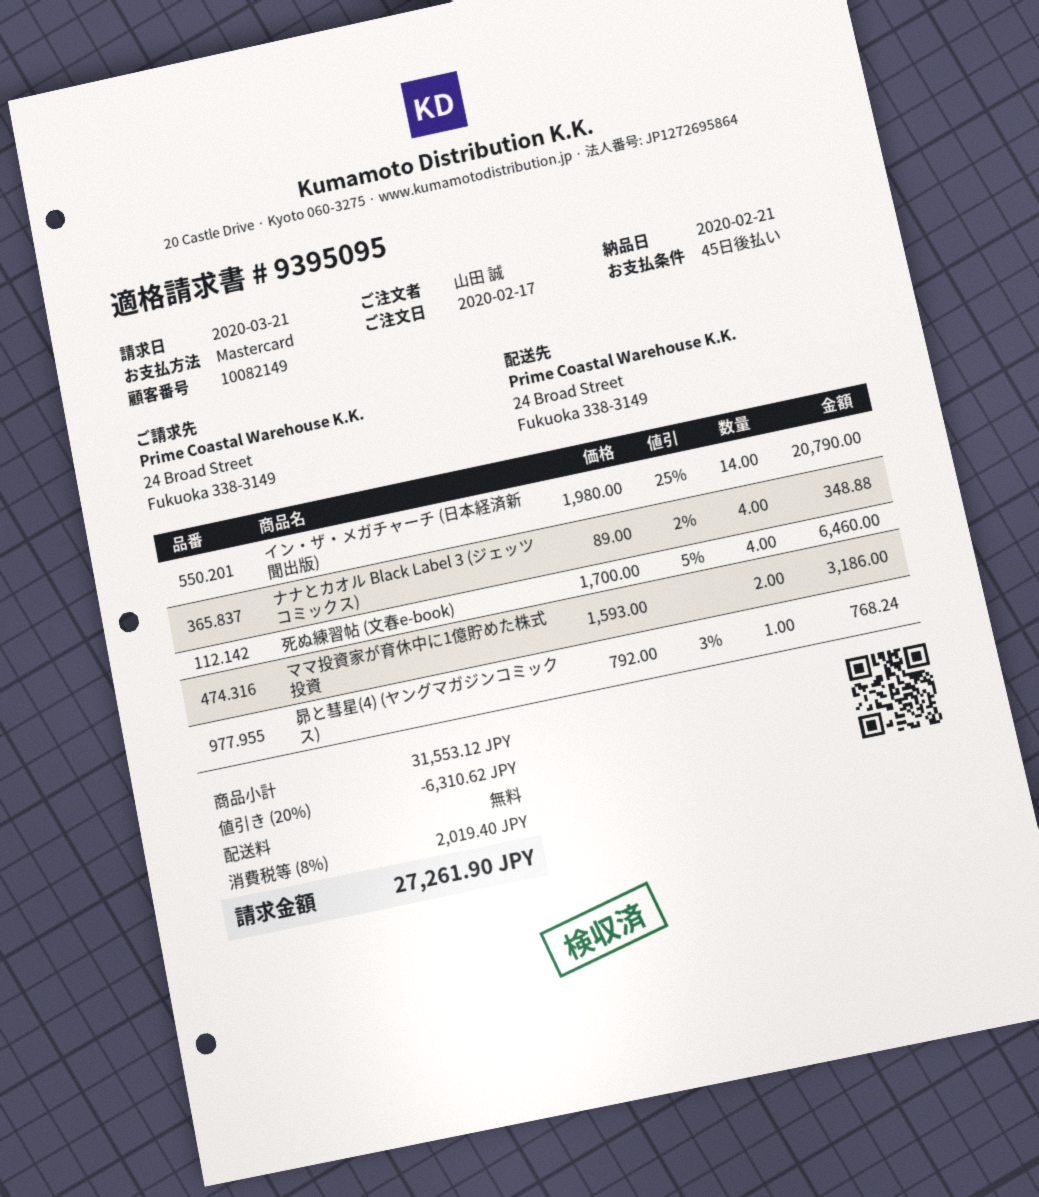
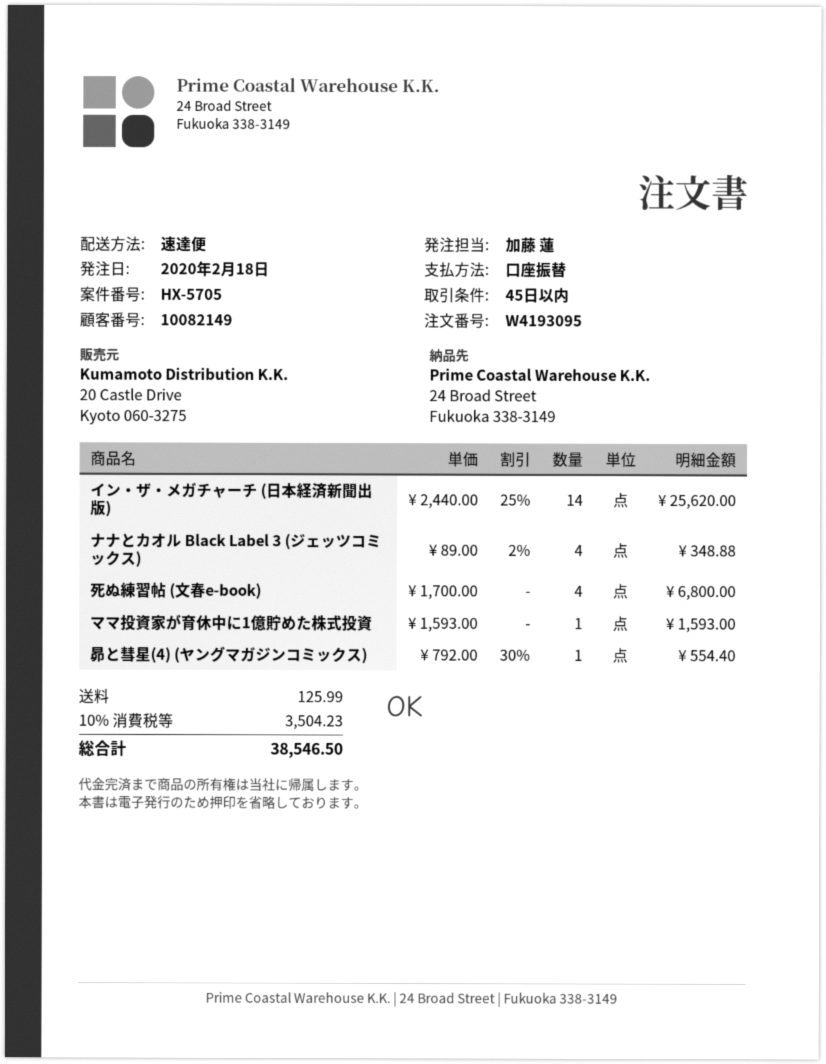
order date: 2020-02-17 -> 2020-02-18
ordered by: 山田 誠 -> 加藤 蓮
payment method: Mastercard -> direct debit
イン・ザ・メガチャーチ (日本経済新聞出版): 14 x 1980.00 - 25% = 20790.00 -> 14 x 2440.00 - 25% = 25620.00
死ぬ練習帖 (文春e-book): 4 x 1700.00 - 5% = 6460.00 -> 4 x 1700.00 = 6800.00
ママ投資家が育休中に1億貯めた株式投資: 2 x 1593.00 = 3186.00 -> 1 x 1593.00 = 1593.00
昴と彗星(4) (ヤングマガジンコミックス): 1 x 792.00 - 3% = 768.24 -> 1 x 792.00 - 30% = 554.40
discount: 20% = 6310.62 -> none
shipping: 0.00 -> 125.99
tax: 8% = 2019.40 -> 10% = 3504.23
total: 27261.90 -> 38546.50

